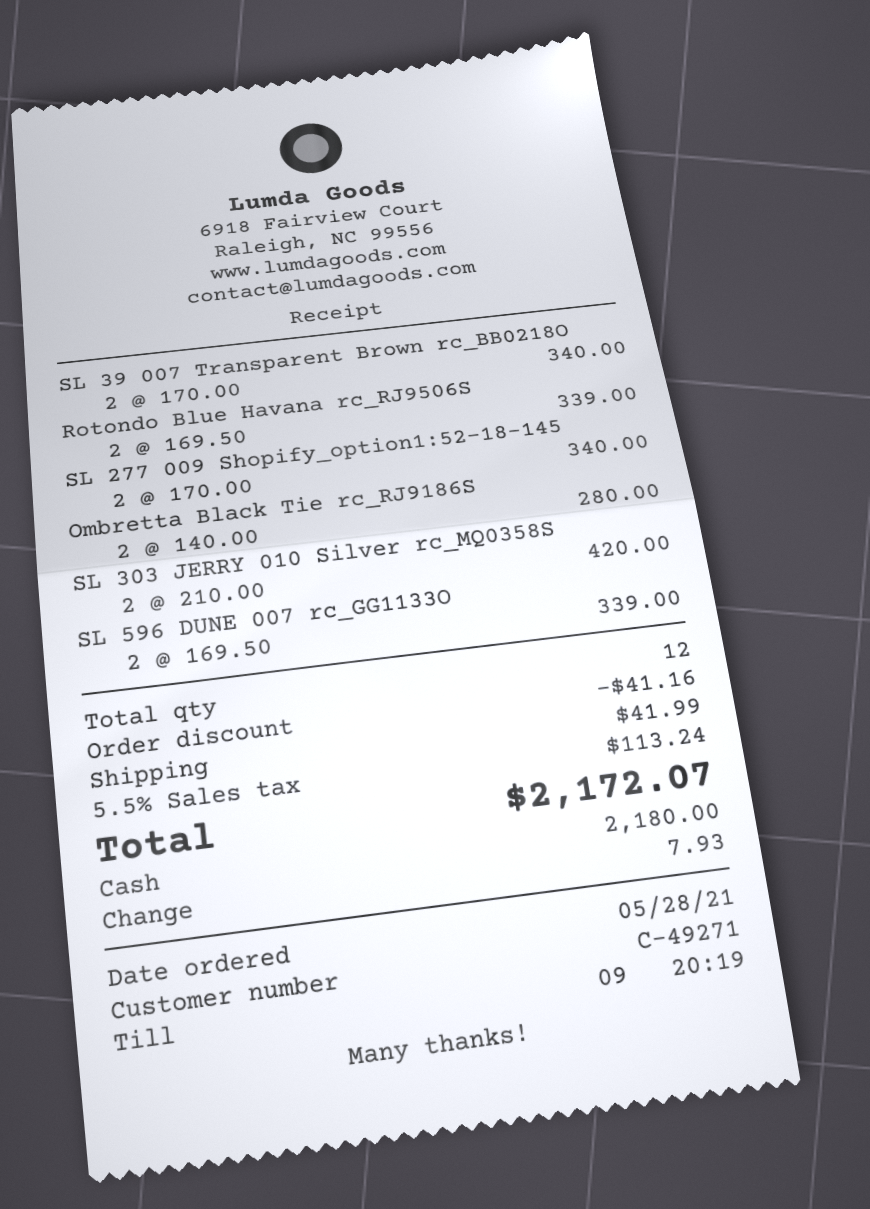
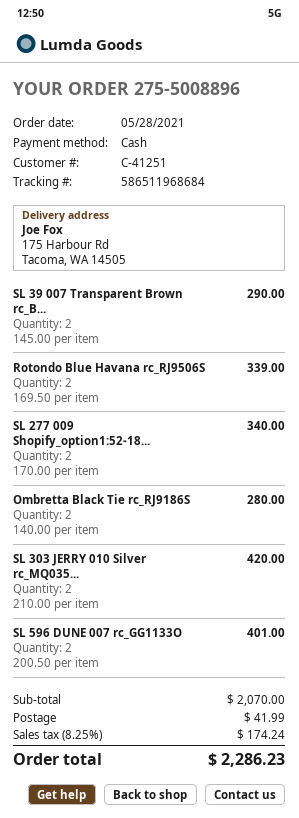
customer number: C-49271 -> C-41251
SL 39 007 Transparent Brown rc_BB0218O: 2 x 170.00 = 340.00 -> 2 x 145.00 = 290.00
SL 596 DUNE 007 rc_GG1133O: 2 x 169.50 = 339.00 -> 2 x 200.50 = 401.00
discount: 41.16 -> none
tax: 5.5% = 113.24 -> 8.25% = 174.24
total: 2172.07 -> 2286.23

